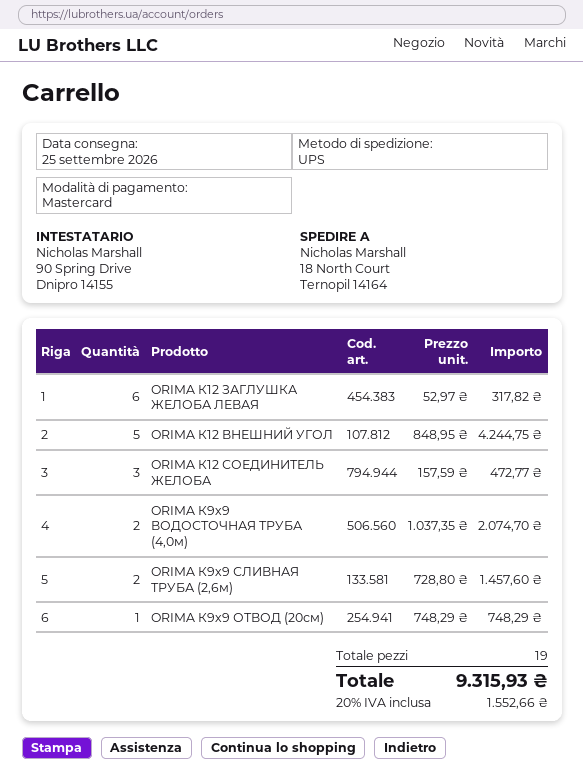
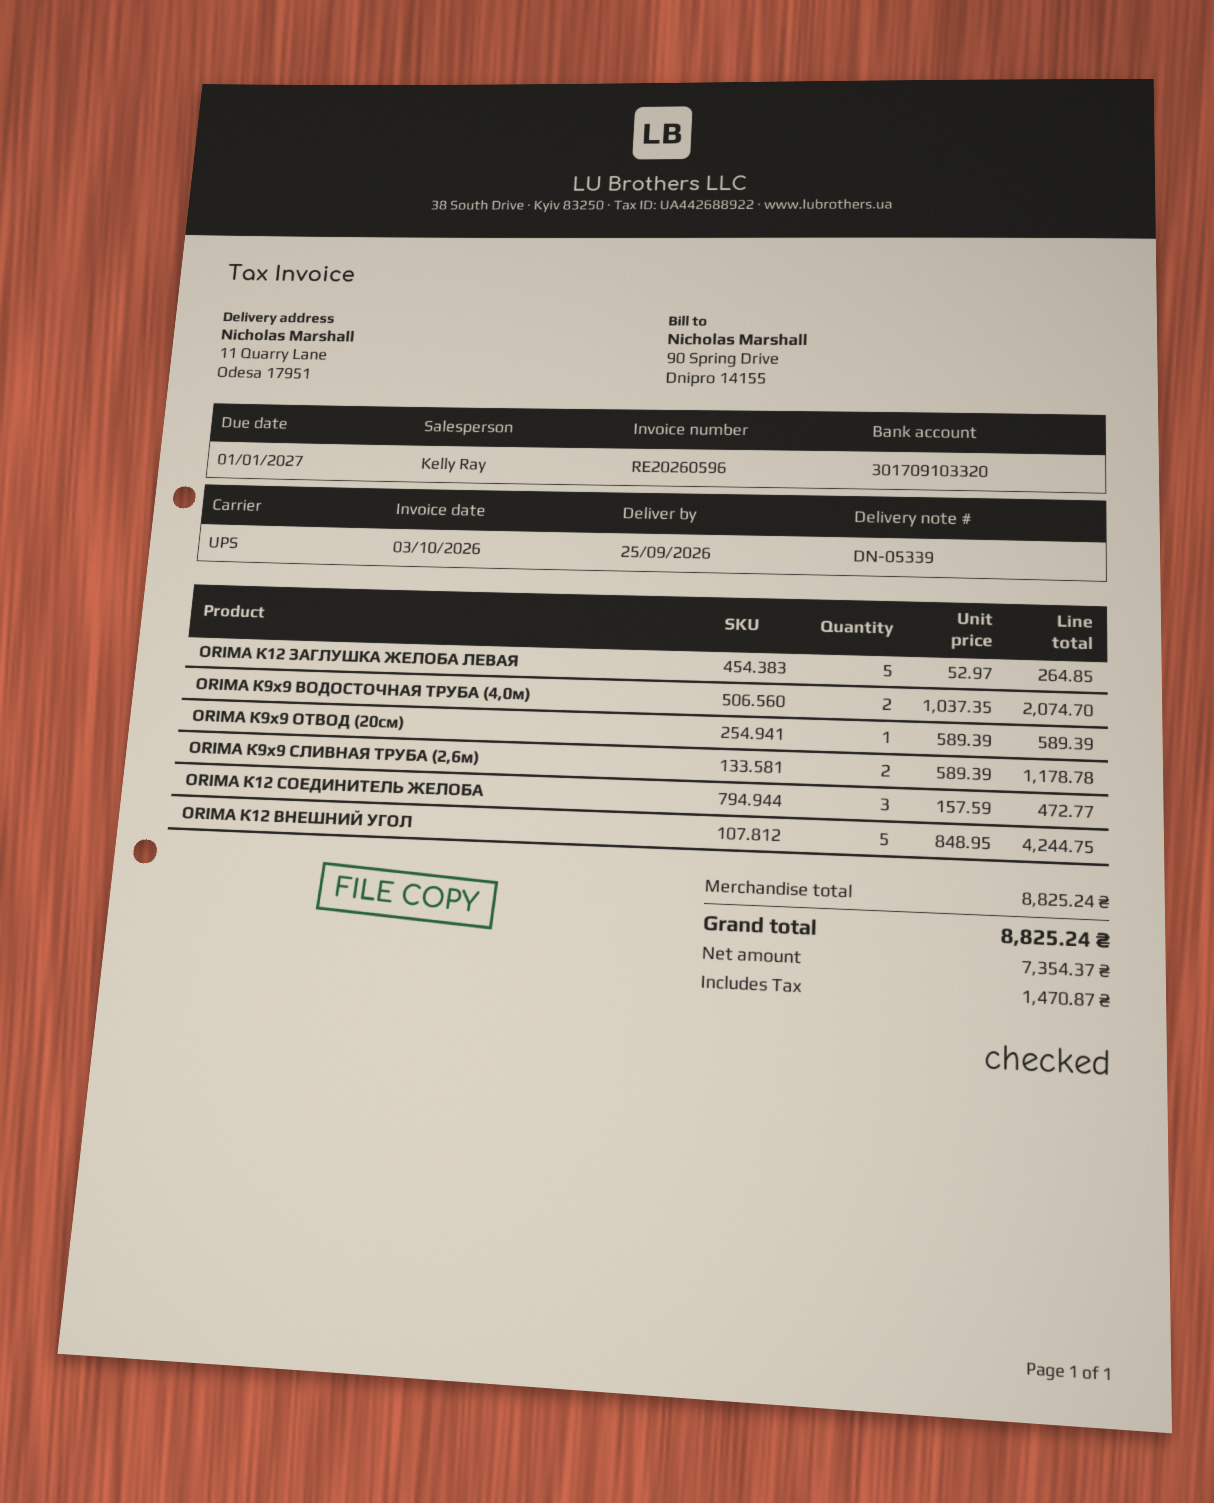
ship to: 18 North Court, Ternopil 14164 -> 11 Quarry Lane, Odesa 17951
ORIMA К12 ЗАГЛУШКА ЖЕЛОБА ЛЕВАЯ: 6 x 52.97 = 317.82 -> 5 x 52.97 = 264.85
ORIMA К9х9 СЛИВНАЯ ТРУБА (2,6м): 2 x 728.80 = 1457.60 -> 2 x 589.39 = 1178.78
ORIMA К9х9 ОТВОД (20см): 1 x 748.29 = 748.29 -> 1 x 589.39 = 589.39
tax: 1552.66 -> 1470.87
total: 9315.93 -> 8825.24

